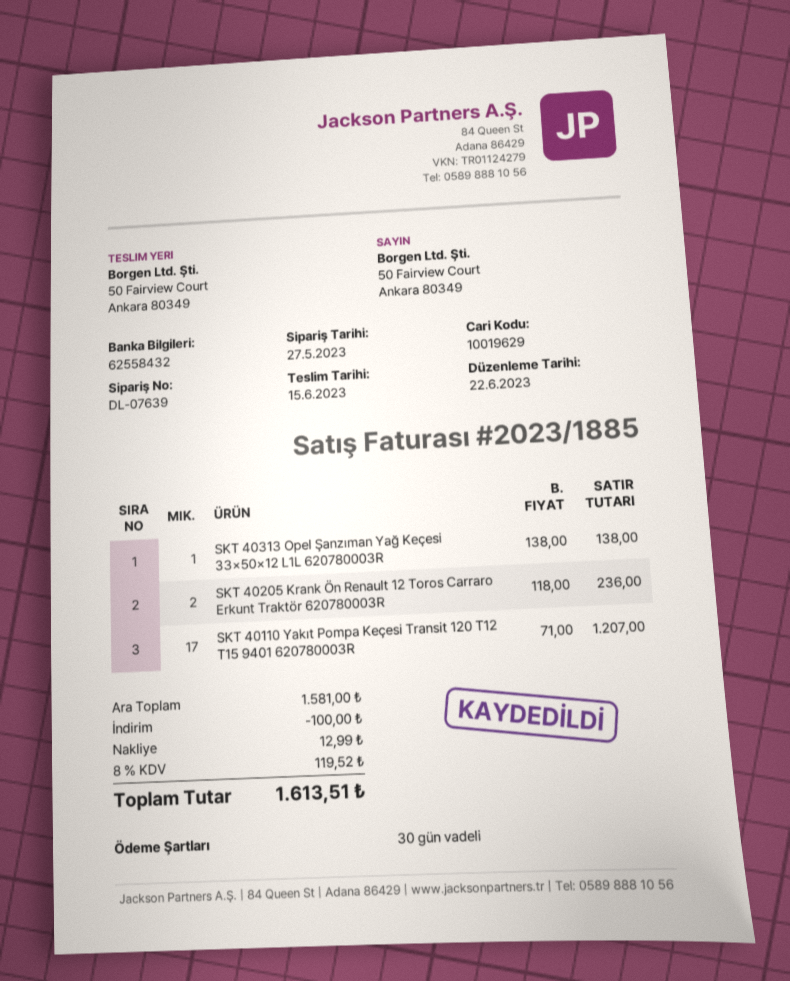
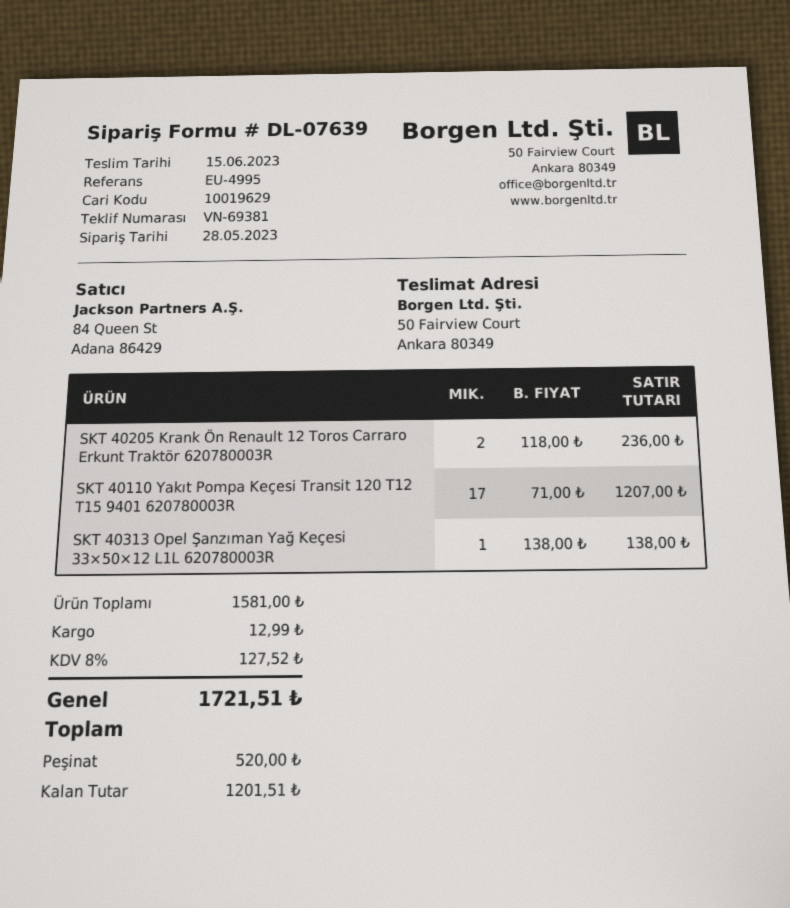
order date: 2023-05-27 -> 2023-05-28
discount: 100.00 -> none
tax: 8% = 119.52 -> 8% = 127.52
total: 1613.51 -> 1721.51

